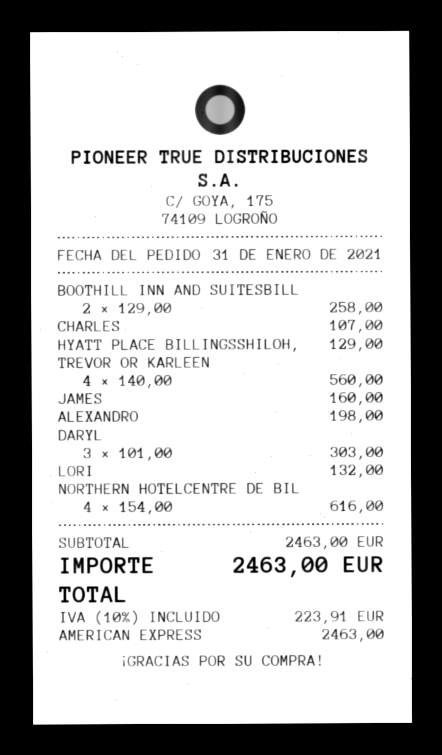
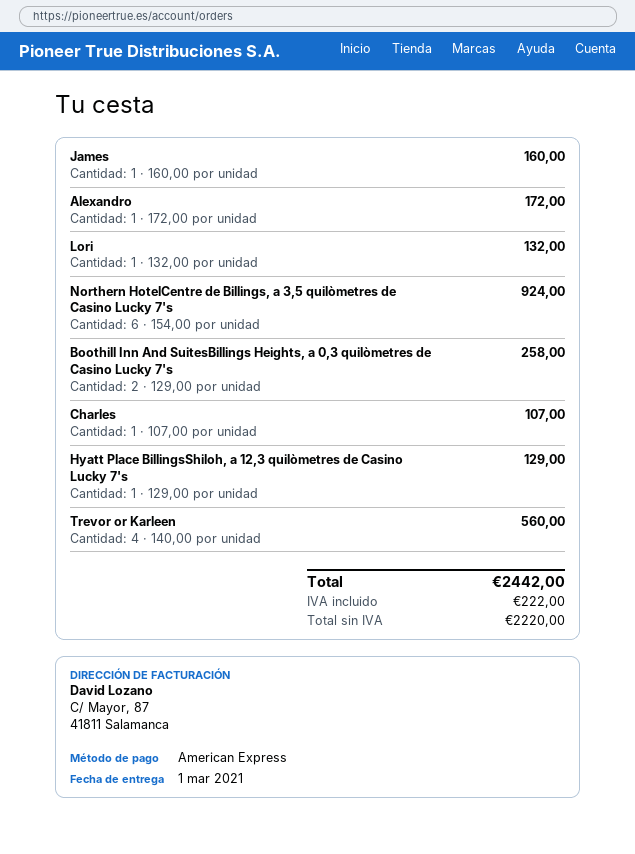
ALEXANDRO: 1 x 198.00 = 198.00 -> 1 x 172.00 = 172.00
DARYL: 3 x 101.00 = 303.00 -> none
NORTHERN HOTELCENTRE DE BIL: 4 x 154.00 = 616.00 -> 6 x 154.00 = 924.00
tax: 223.91 -> 222.00
total: 2463.00 -> 2442.00

